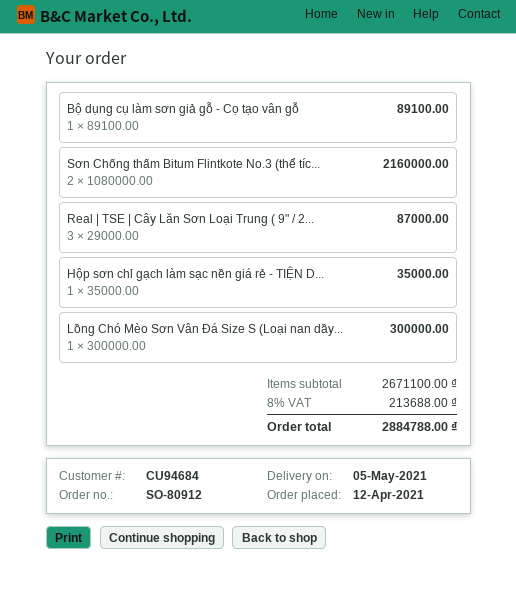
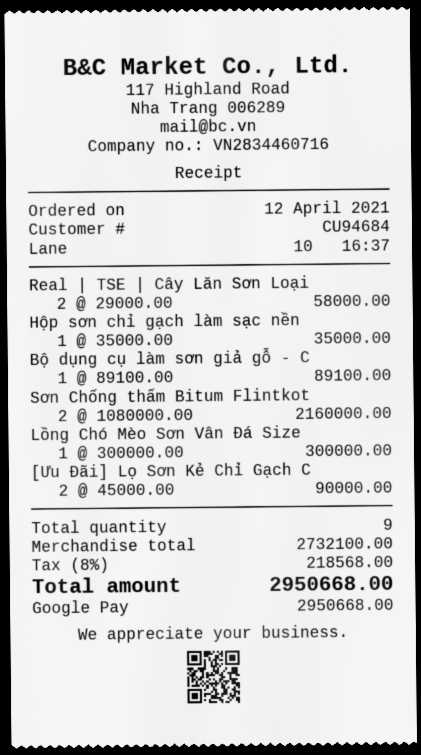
Real | TSE | Cây Lăn Sơn Loại Trung ( 9" / 2...: 3 x 29000.00 = 87000.00 -> 2 x 29000.00 = 58000.00
[Ưu Đãi] Lọ Sơn Kẻ Chỉ Gạch C: none -> 2 x 45000.00 = 90000.00
subtotal: 2671100.00 -> 2732100.00
tax: 8% = 213688.00 -> 8% = 218568.00
total: 2884788.00 -> 2950668.00

